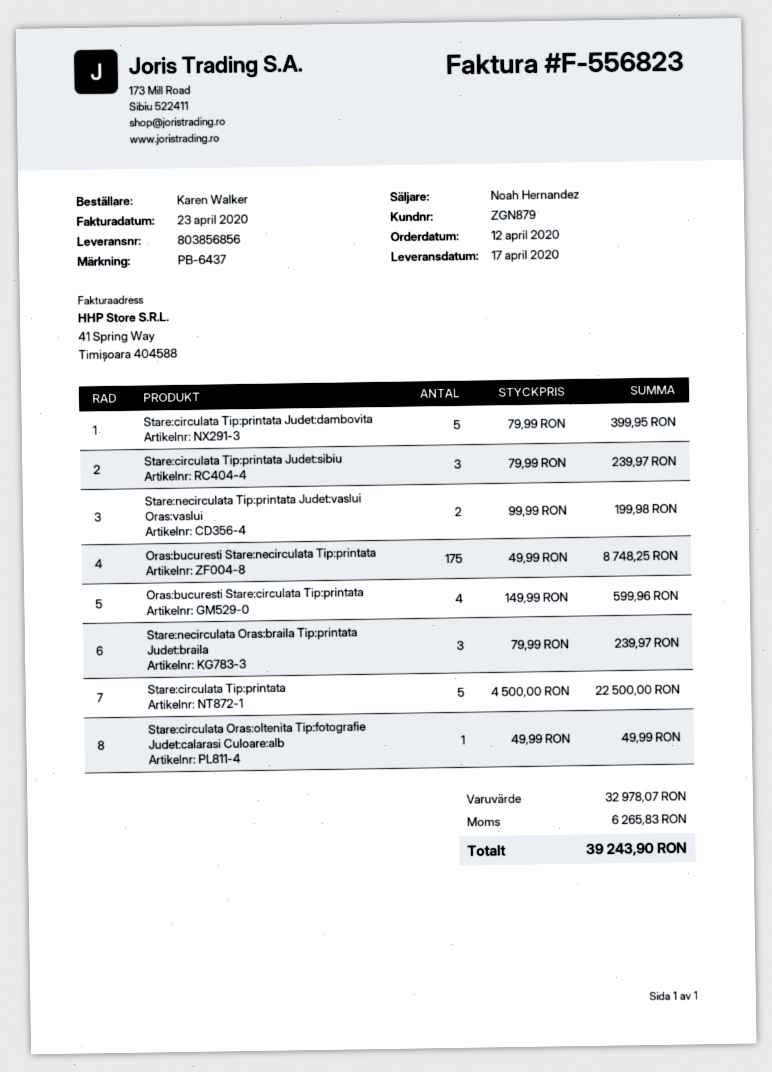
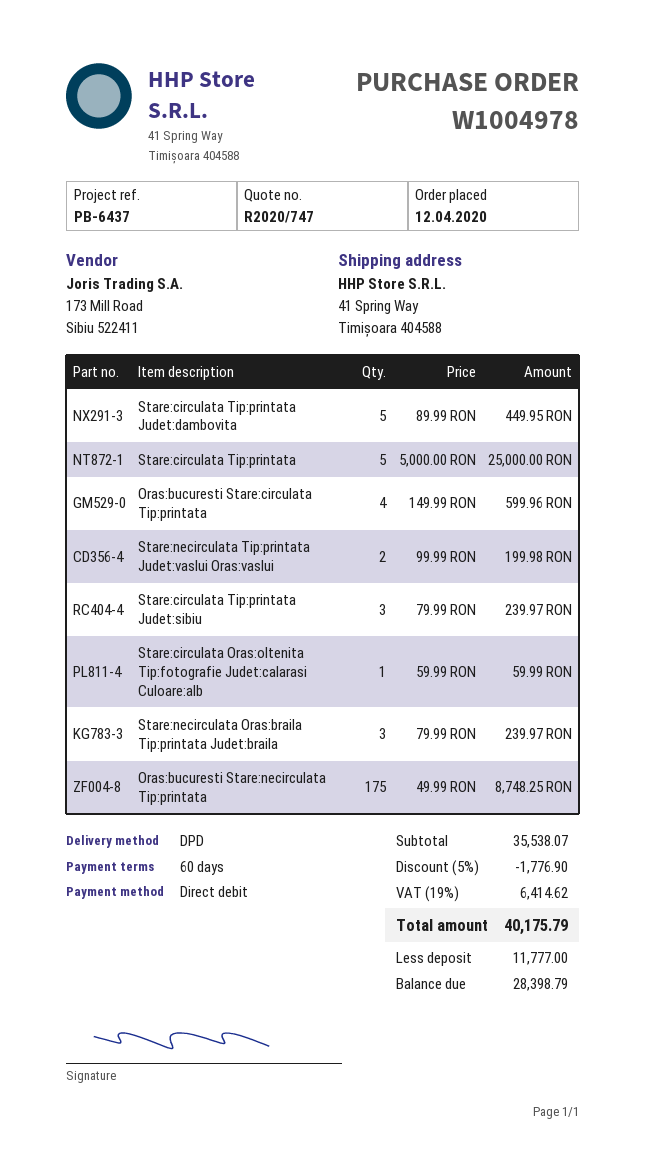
Stare:circulata Tip:printata Judet:dambovita: 5 x 79.99 = 399.95 -> 5 x 89.99 = 449.95
Stare:circulata Tip:printata: 5 x 4500.00 = 22500.00 -> 5 x 5000.00 = 25000.00
Stare:circulata Oras:oltenita Tip:fotografie Judet:calarasi Culoare:alb: 1 x 49.99 = 49.99 -> 1 x 59.99 = 59.99
subtotal: 32978.07 -> 35538.07
discount: none -> 5% = 1776.90
tax: 6265.83 -> 6414.62
total: 39243.90 -> 40175.79

